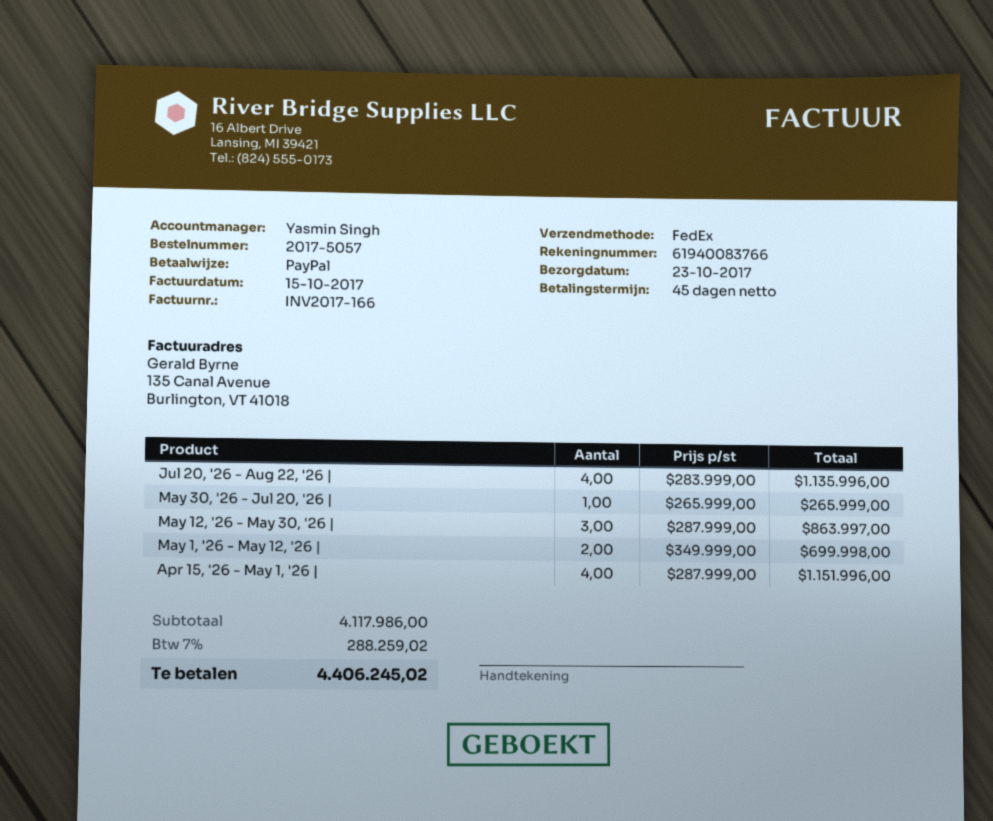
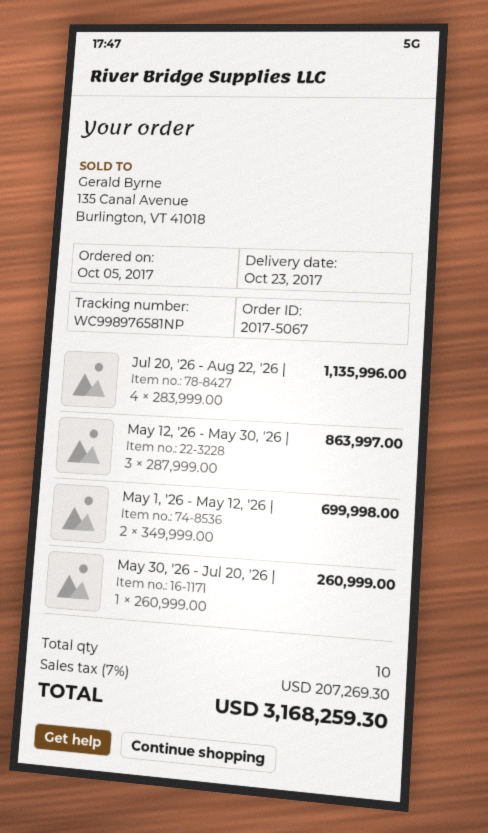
order number: 2017-5057 -> 2017-5067
May 30, '26 - Jul 20, '26 |: 1 x 265999.00 = 265999.00 -> 1 x 260999.00 = 260999.00
Apr 15, '26 - May 1, '26 |: 4 x 287999.00 = 1151996.00 -> none
tax: 7% = 288259.02 -> 7% = 207269.30
total: 4406245.02 -> 3168259.30

